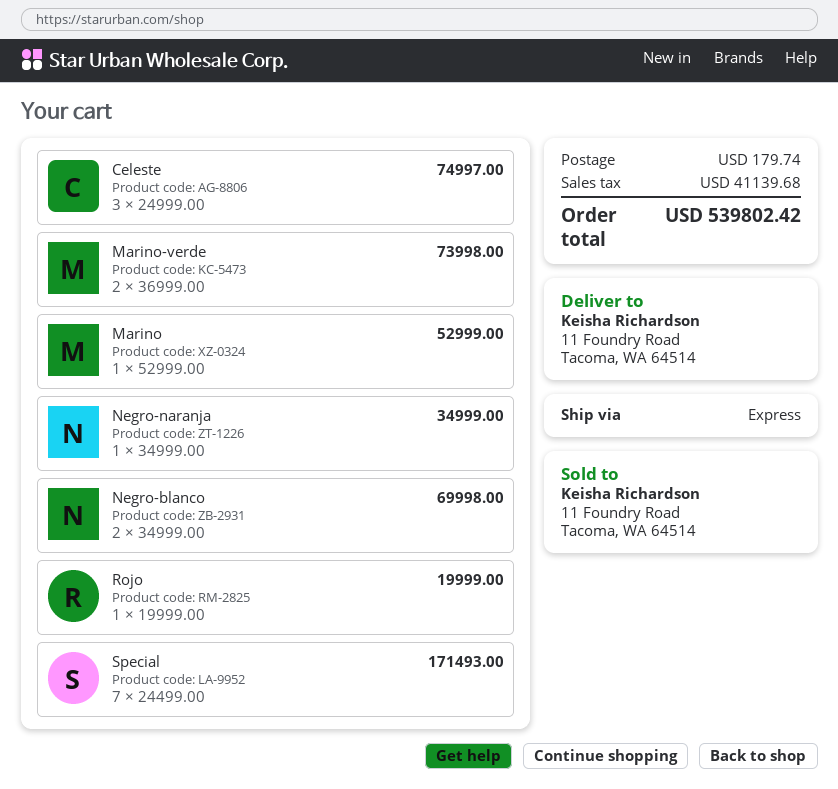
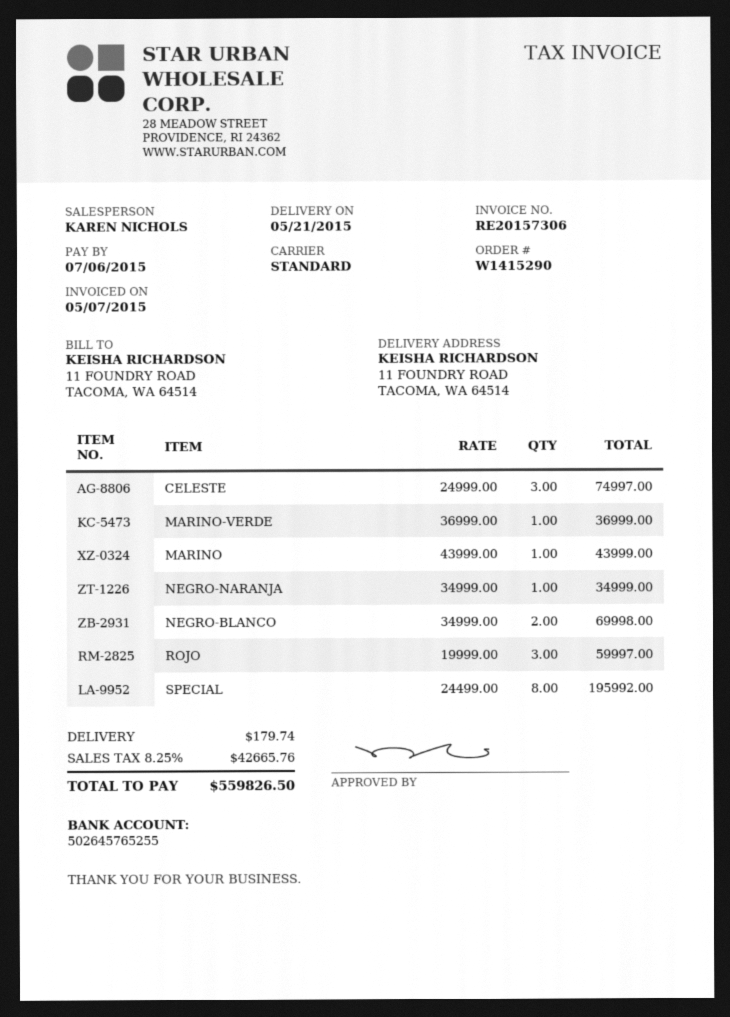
shipping method: express -> standard
Marino-verde: 2 x 36999.00 = 73998.00 -> 1 x 36999.00 = 36999.00
Marino: 1 x 52999.00 = 52999.00 -> 1 x 43999.00 = 43999.00
Rojo: 1 x 19999.00 = 19999.00 -> 3 x 19999.00 = 59997.00
Special: 7 x 24499.00 = 171493.00 -> 8 x 24499.00 = 195992.00
tax: 41139.68 -> 42665.76
total: 539802.42 -> 559826.50

